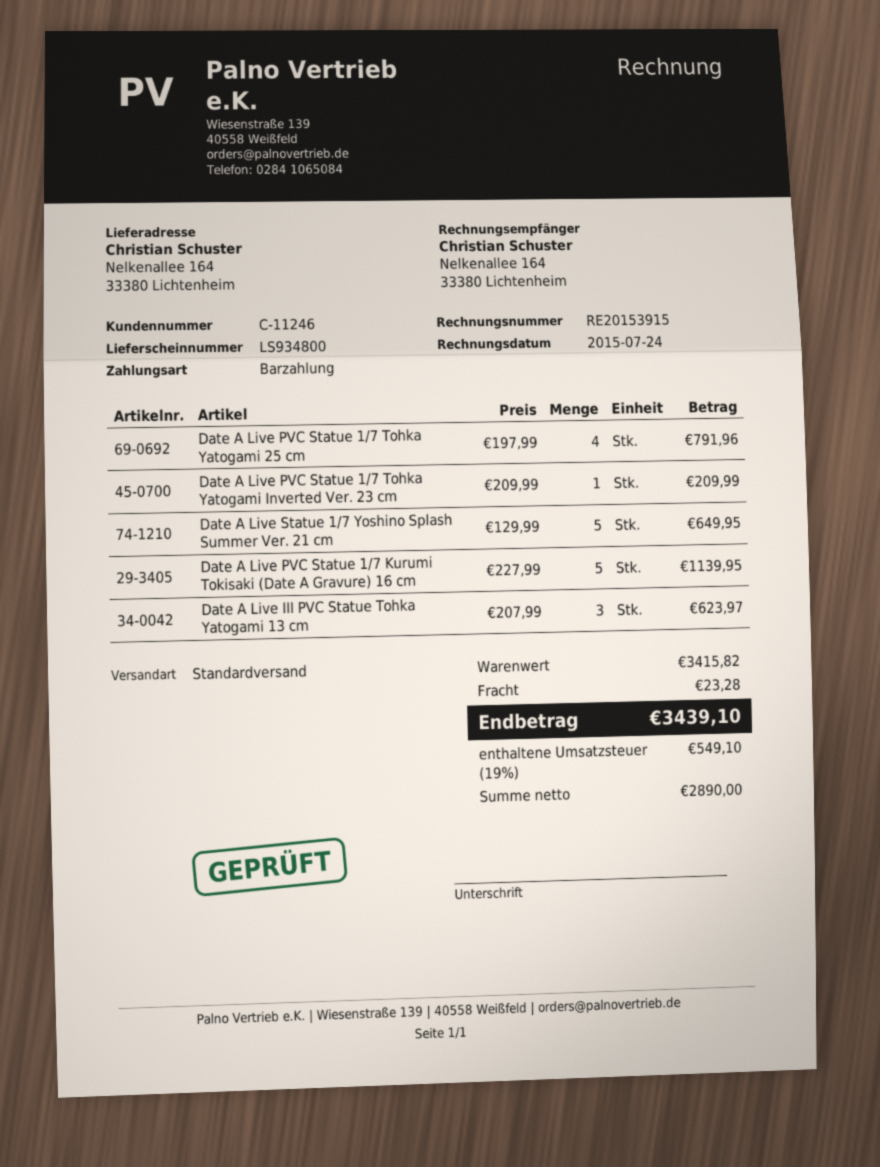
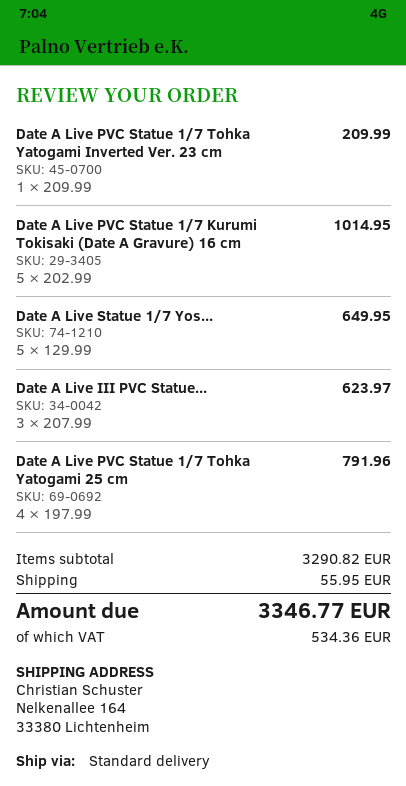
Date A Live PVC Statue 1/7 Kurumi Tokisaki (Date A Gravure) 16 cm: 5 x 227.99 = 1139.95 -> 5 x 202.99 = 1014.95
subtotal: 3415.82 -> 3290.82
shipping: 23.28 -> 55.95
tax: 549.10 -> 534.36
total: 3439.10 -> 3346.77

